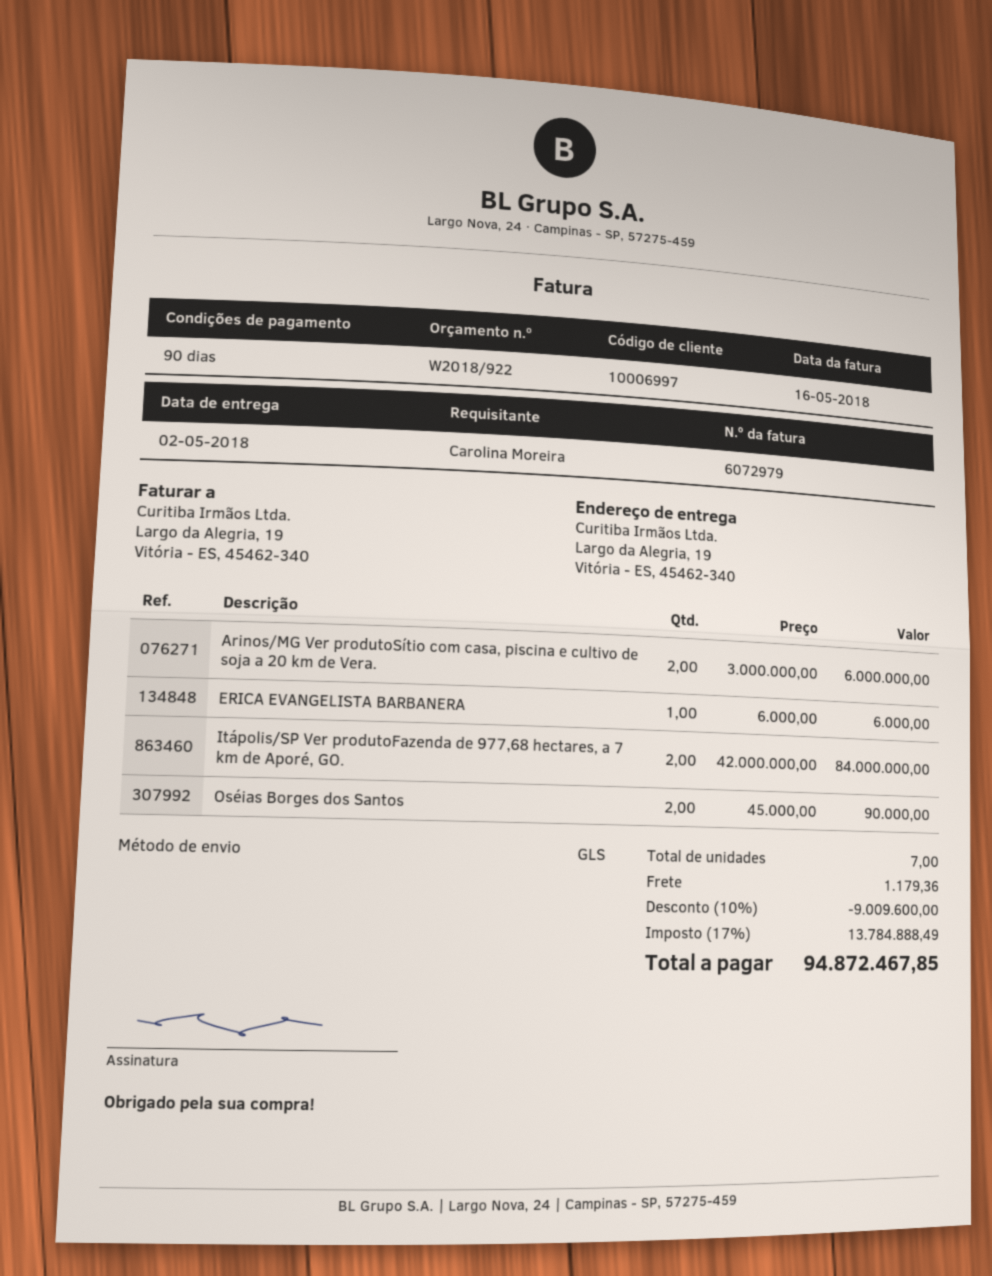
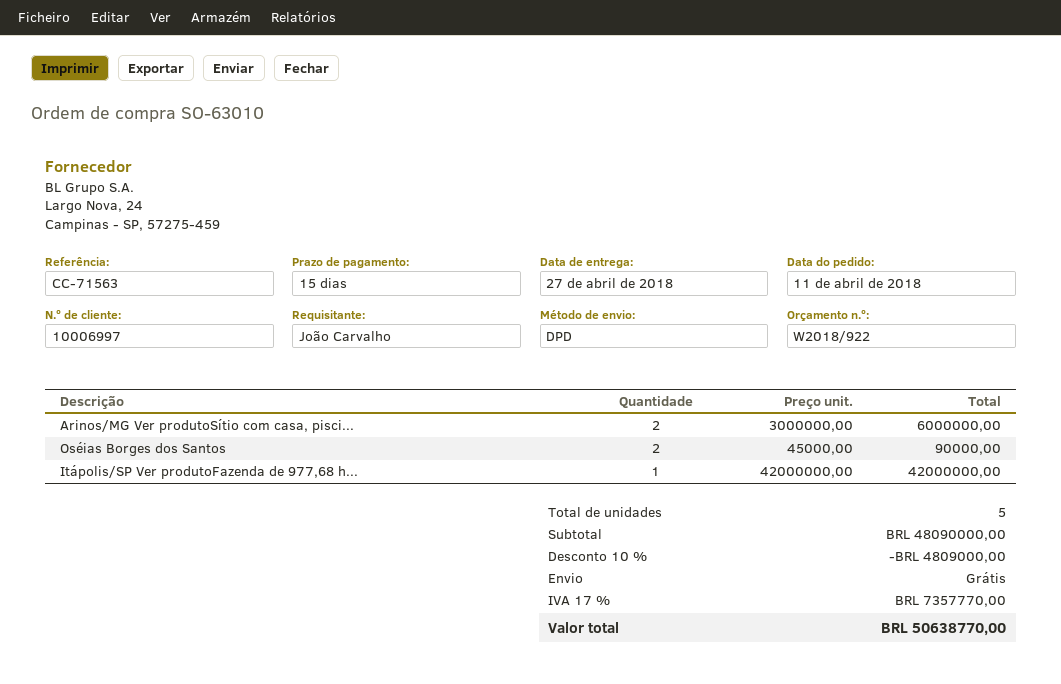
delivery date: 2018-05-02 -> 2018-04-27
payment terms: 90 days -> 15 days
ordered by: Carolina Moreira -> João Carvalho
shipping method: GLS -> DPD
ERICA EVANGELISTA BARBANERA: 1 x 6000.00 = 6000.00 -> none
Itápolis/SP Ver produtoFazenda de 977,68 hectares, a 7 km de Aporé, GO.: 2 x 42000000.00 = 84000000.00 -> 1 x 42000000.00 = 42000000.00
total quantity: 7 -> 5
discount: 10% = 9009600.00 -> 10% = 4809000.00
shipping: 1179.36 -> 0.00
tax: 17% = 13784888.49 -> 17% = 7357770.00
total: 94872467.85 -> 50638770.00

